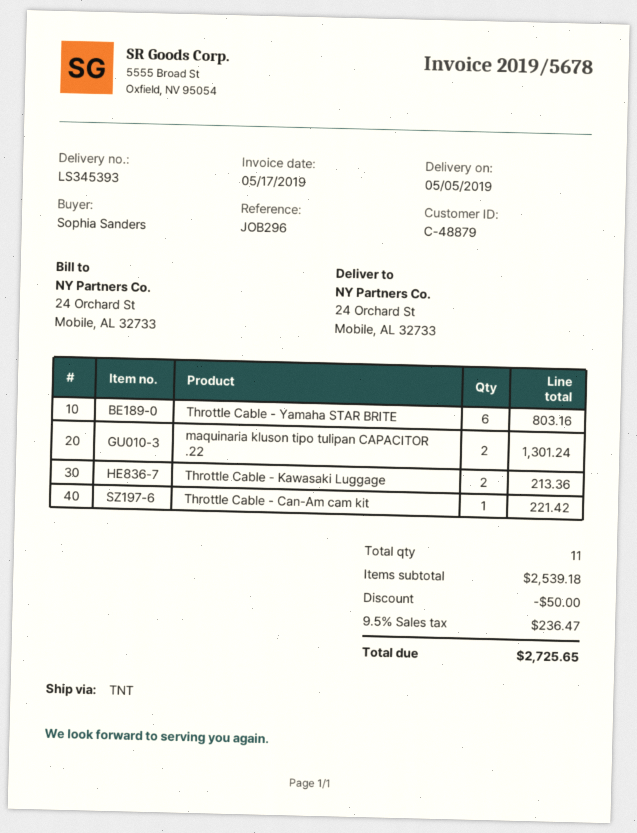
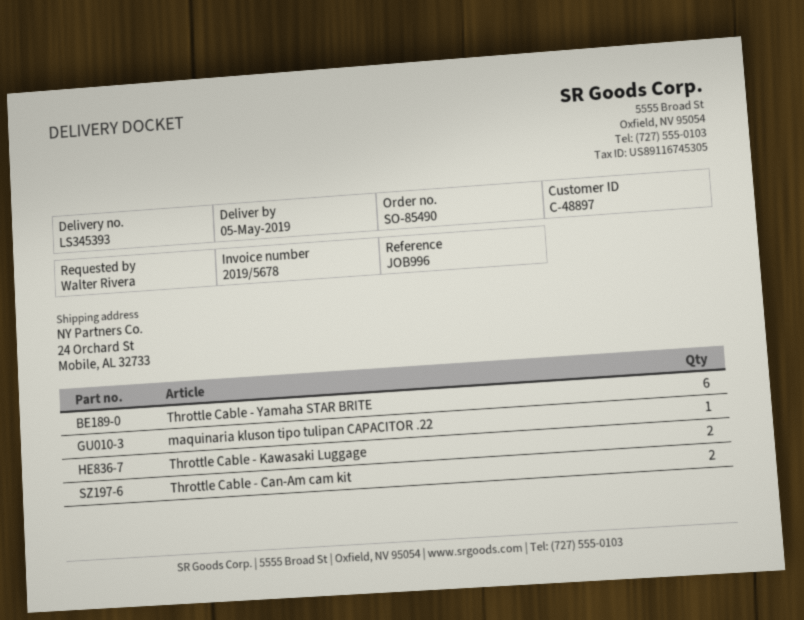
customer number: C-48879 -> C-48897
reference: JOB296 -> JOB996
ordered by: Sophia Sanders -> Walter Rivera
maquinaria kluson tipo tulipan CAPACITOR .22: 2 -> 1
Throttle Cable - Can-Am cam kit: 1 -> 2

